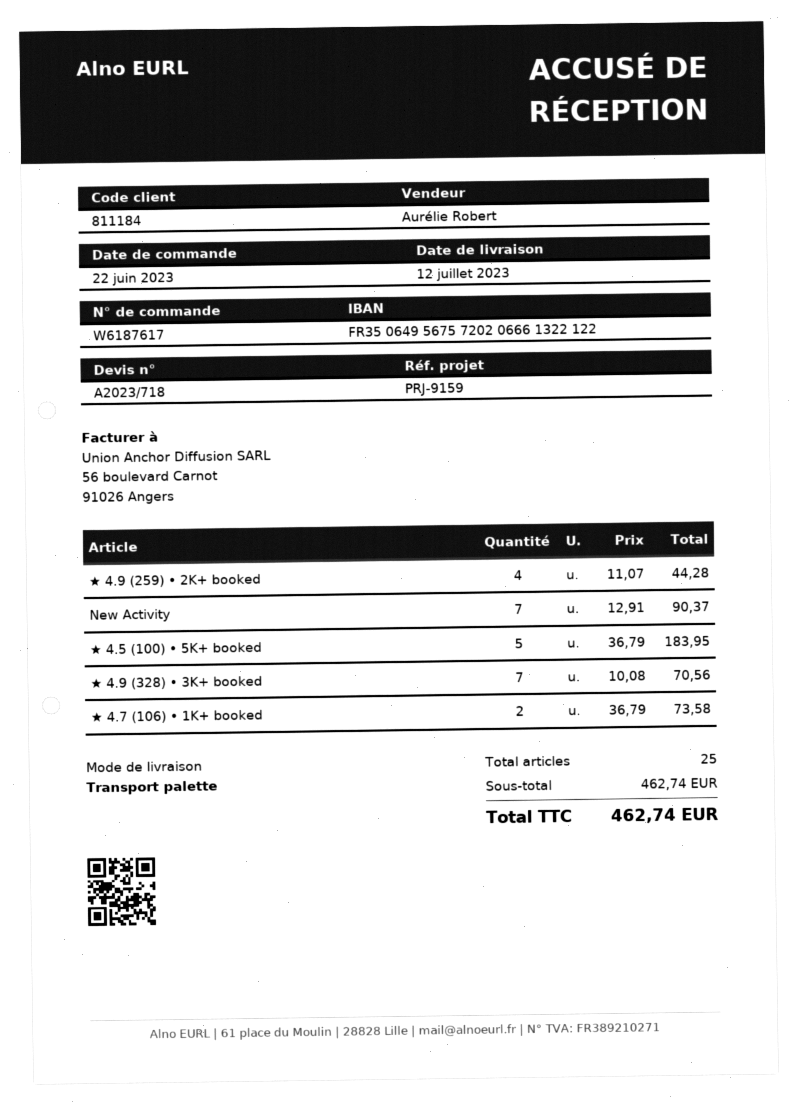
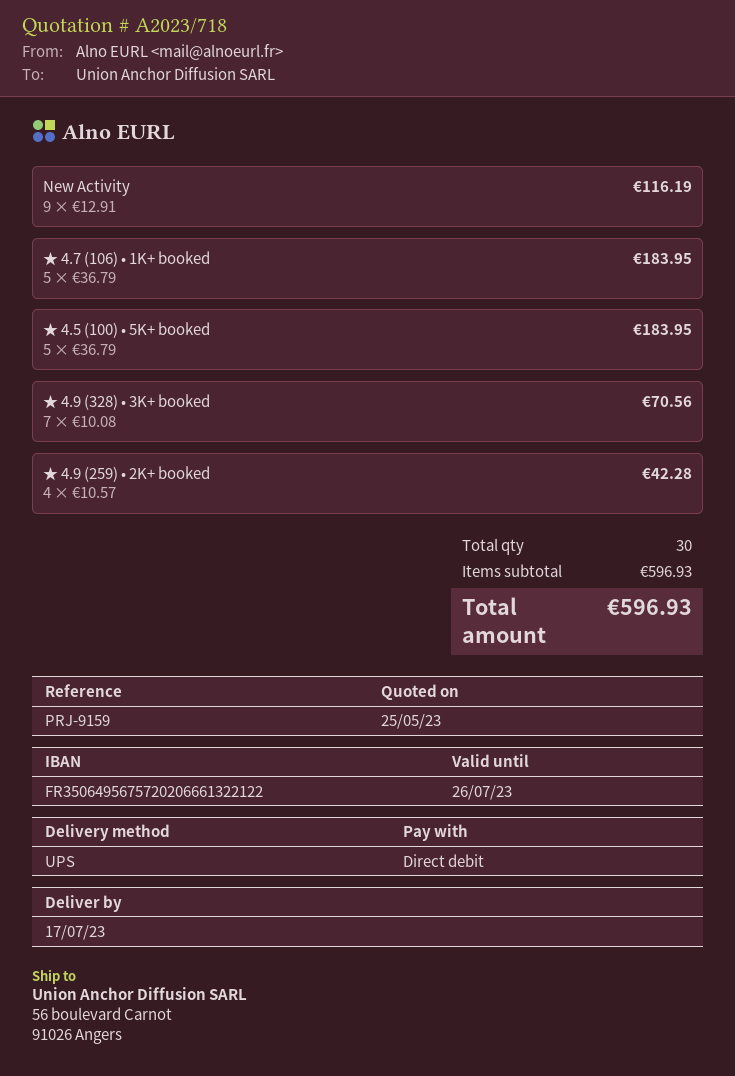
delivery date: 2023-07-12 -> 2023-07-17
shipping method: pallet freight -> UPS
★ 4.9 (259) • 2K+ booked: 4 x 11.07 = 44.28 -> 4 x 10.57 = 42.28
New Activity: 7 x 12.91 = 90.37 -> 9 x 12.91 = 116.19
★ 4.7 (106) • 1K+ booked: 2 x 36.79 = 73.58 -> 5 x 36.79 = 183.95
total quantity: 25 -> 30
subtotal: 462.74 -> 596.93
total: 462.74 -> 596.93

